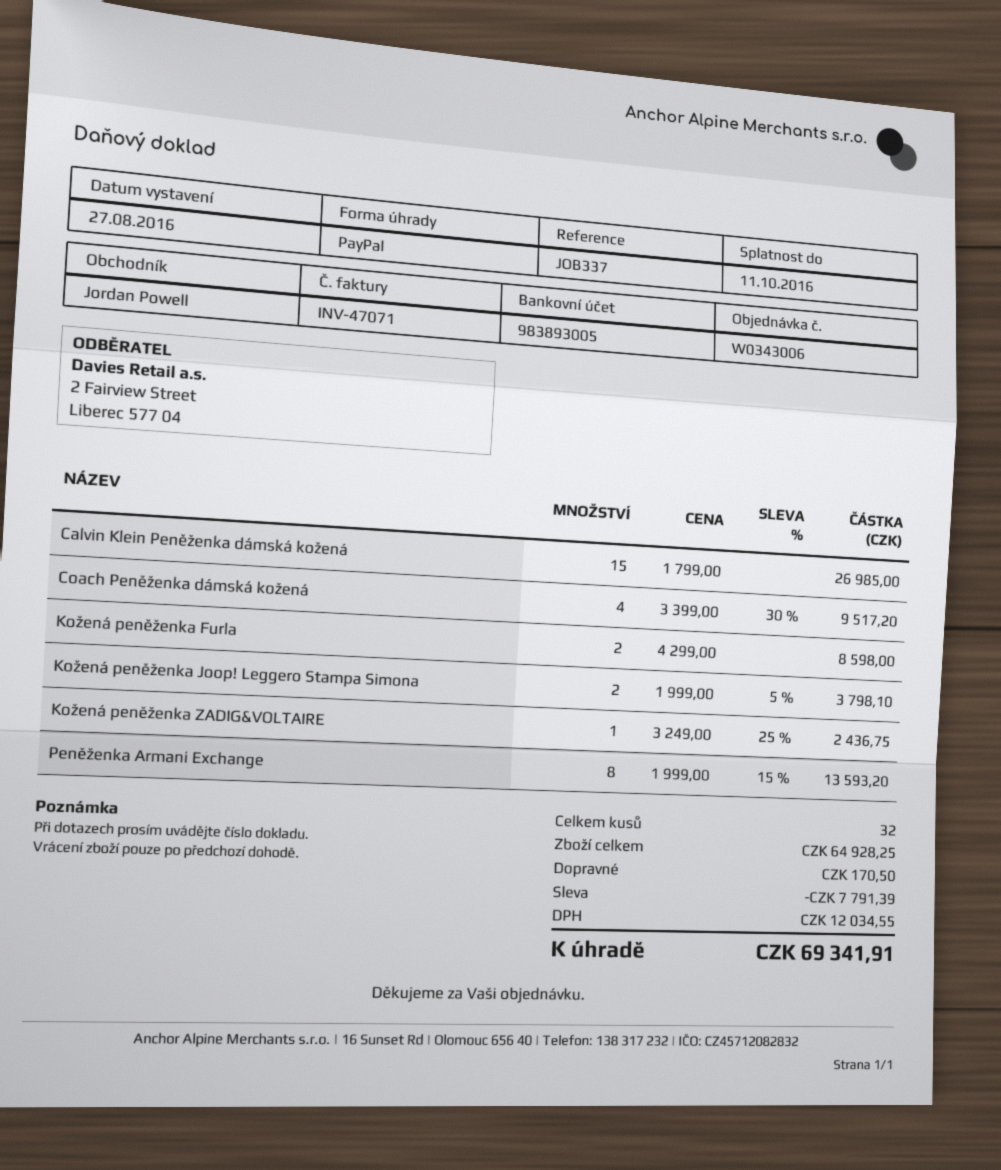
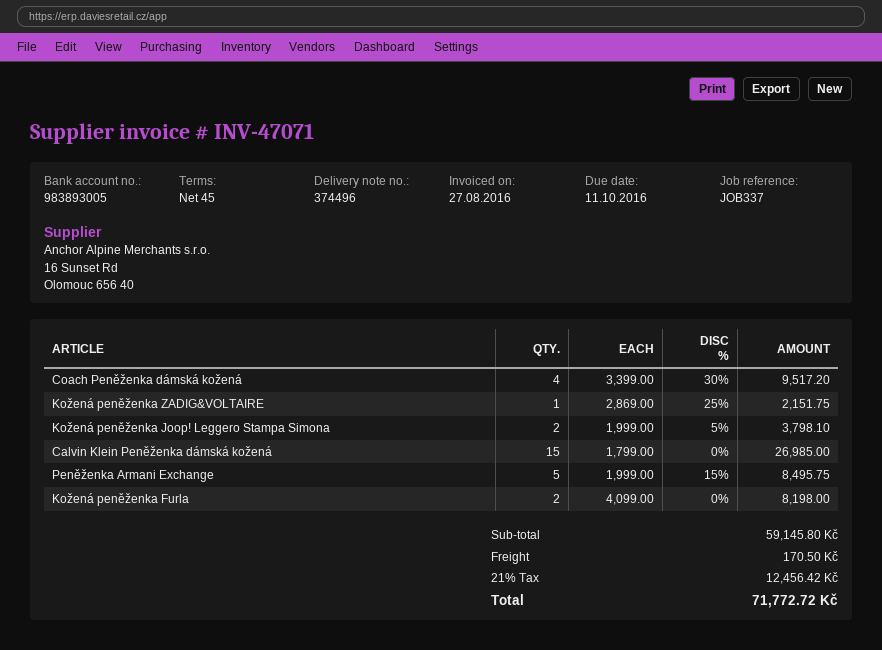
Kožená peněženka Furla: 2 x 4299.00 = 8598.00 -> 2 x 4099.00 = 8198.00
Kožená peněženka ZADIG&VOLTAIRE: 1 x 3249.00 - 25% = 2436.75 -> 1 x 2869.00 - 25% = 2151.75
Peněženka Armani Exchange: 8 x 1999.00 - 15% = 13593.20 -> 5 x 1999.00 - 15% = 8495.75
subtotal: 64928.25 -> 59145.80
discount: 7791.39 -> none
tax: 12034.55 -> 12456.42
total: 69341.91 -> 71772.72

